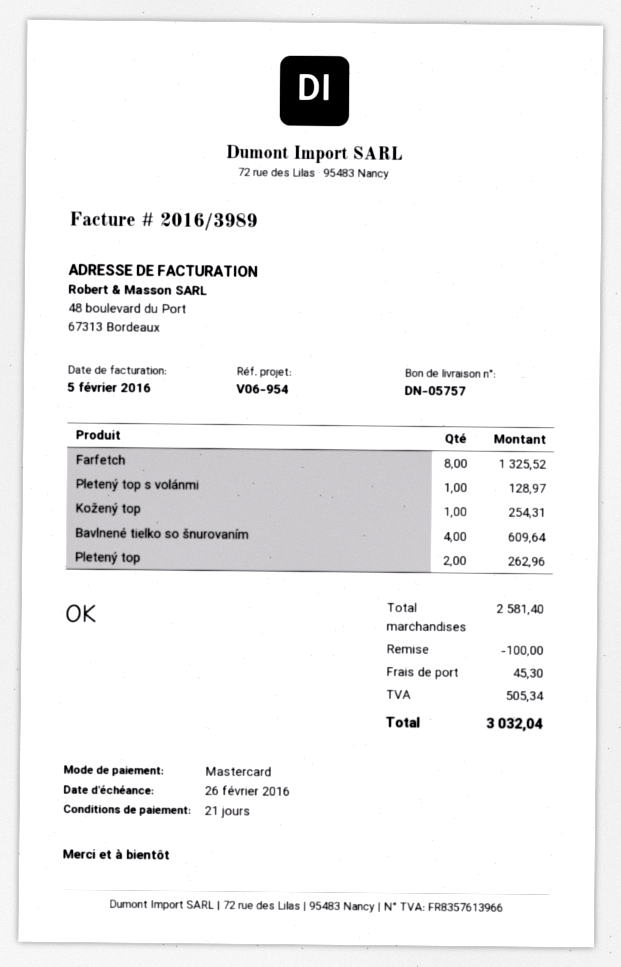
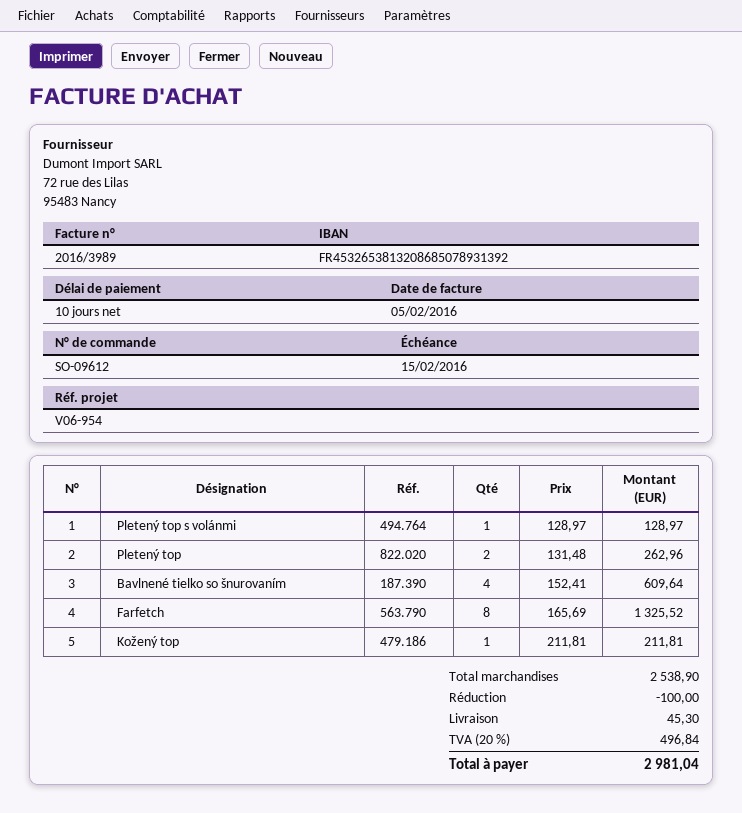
payment terms: 21 days -> 10 days
due date: 2016-02-26 -> 2016-02-15
Kožený top: 1 for 254.31 -> 1 for 211.81
subtotal: 2581.40 -> 2538.90
tax: 505.34 -> 496.84
total: 3032.04 -> 2981.04

